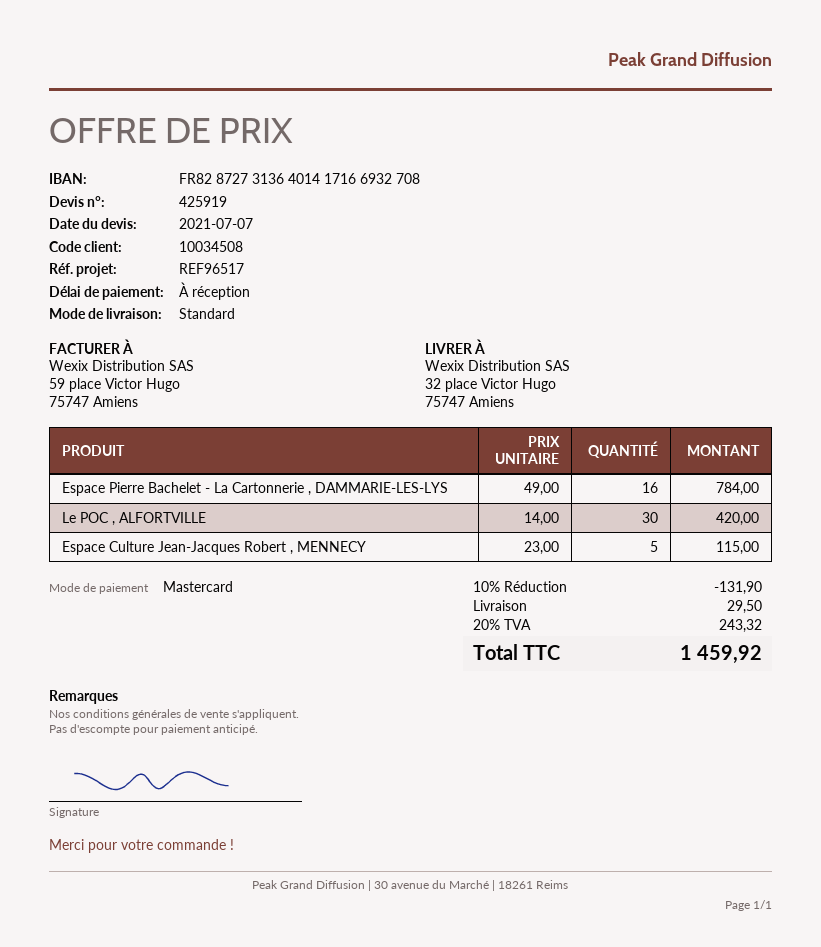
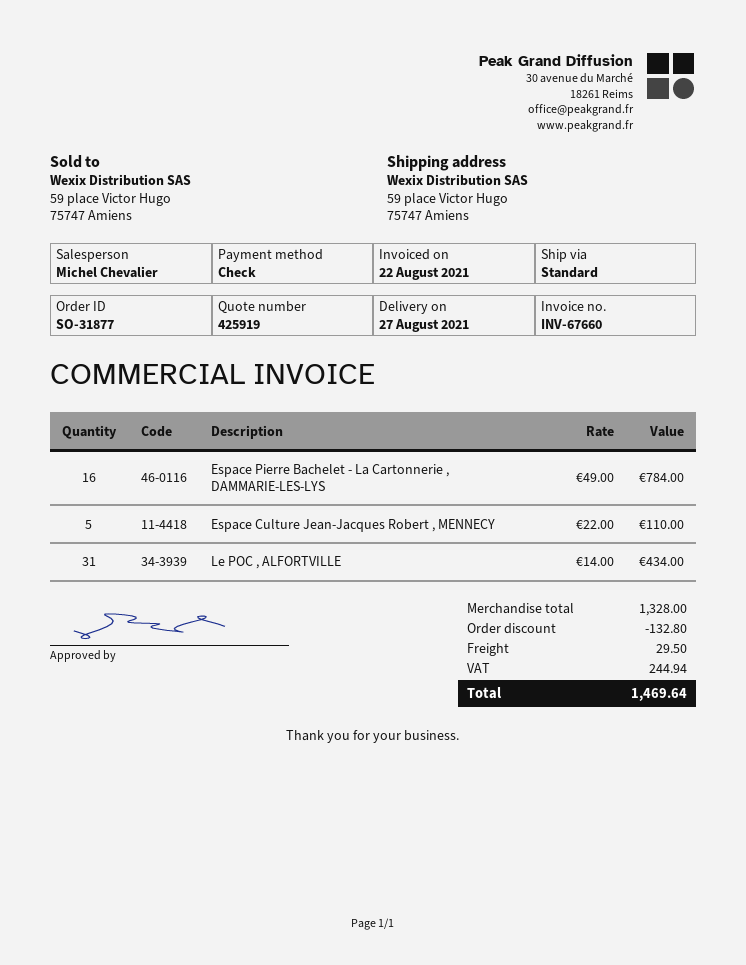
payment method: Mastercard -> cheque
ship to: 32 place Victor Hugo, 75747 Amiens -> 59 place Victor Hugo, 75747 Amiens
Le POC , ALFORTVILLE: 30 x 14.00 = 420.00 -> 31 x 14.00 = 434.00
Espace Culture Jean-Jacques Robert , MENNECY: 5 x 23.00 = 115.00 -> 5 x 22.00 = 110.00
discount: 131.90 -> 132.80
tax: 243.32 -> 244.94
total: 1459.92 -> 1469.64

